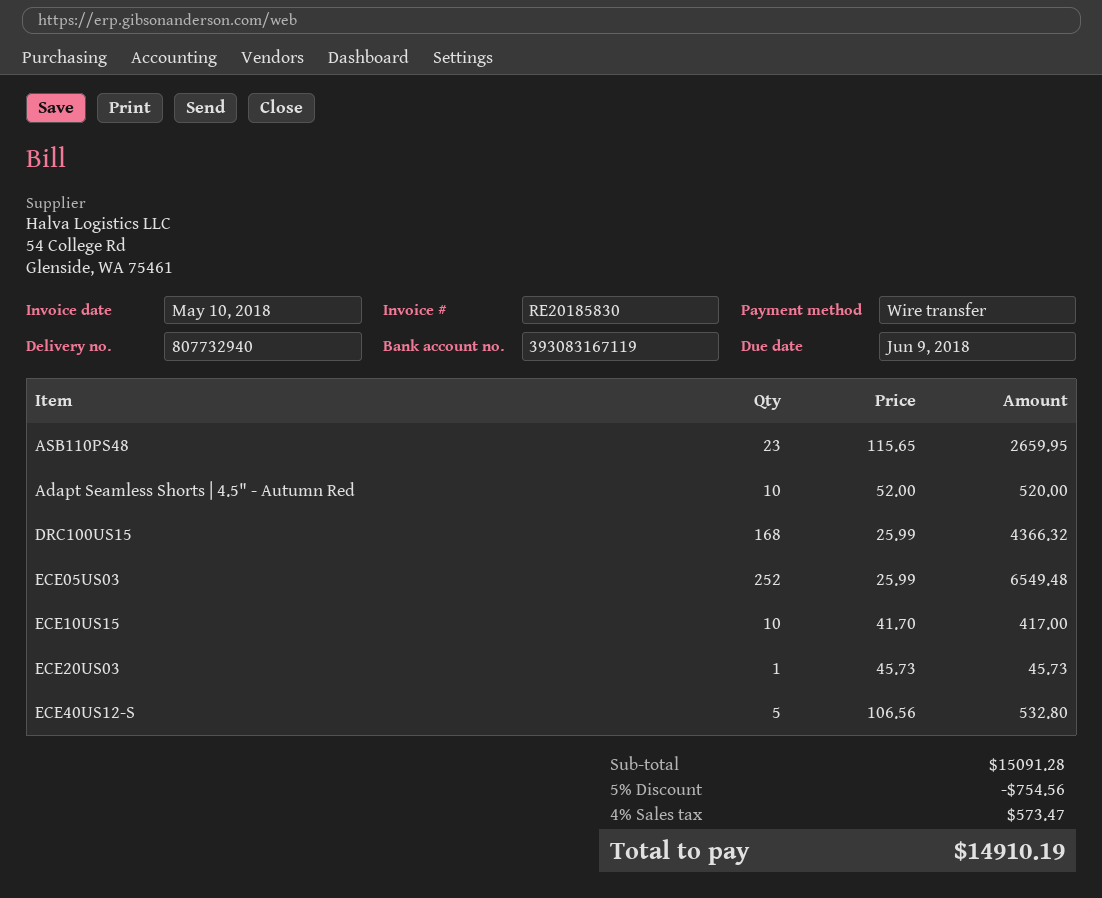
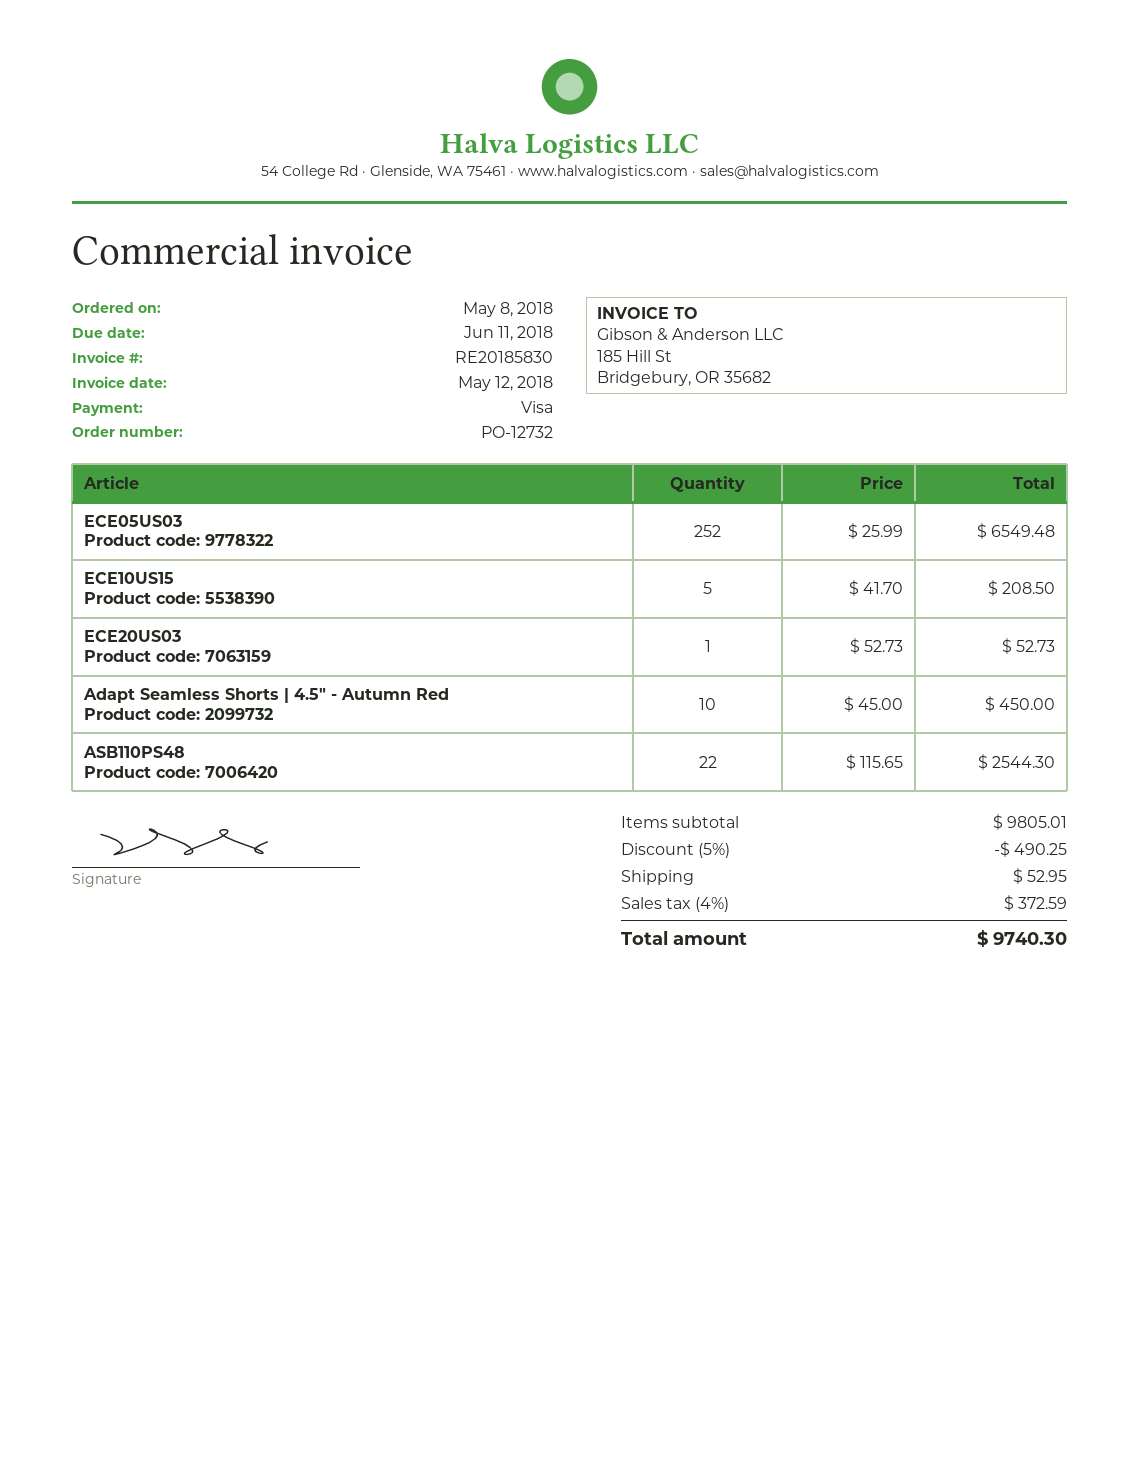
invoice date: 2018-05-10 -> 2018-05-12
due date: 2018-06-09 -> 2018-06-11
payment method: bank transfer -> Visa
ASB110PS48: 23 x 115.65 = 2659.95 -> 22 x 115.65 = 2544.30
Adapt Seamless Shorts | 4.5" - Autumn Red: 10 x 52.00 = 520.00 -> 10 x 45.00 = 450.00
DRC100US15: 168 x 25.99 = 4366.32 -> none
ECE10US15: 10 x 41.70 = 417.00 -> 5 x 41.70 = 208.50
ECE20US03: 1 x 45.73 = 45.73 -> 1 x 52.73 = 52.73
ECE40US12-S: 5 x 106.56 = 532.80 -> none
subtotal: 15091.28 -> 9805.01
discount: 5% = 754.56 -> 5% = 490.25
shipping: none -> 52.95
tax: 4% = 573.47 -> 4% = 372.59
total: 14910.19 -> 9740.30

